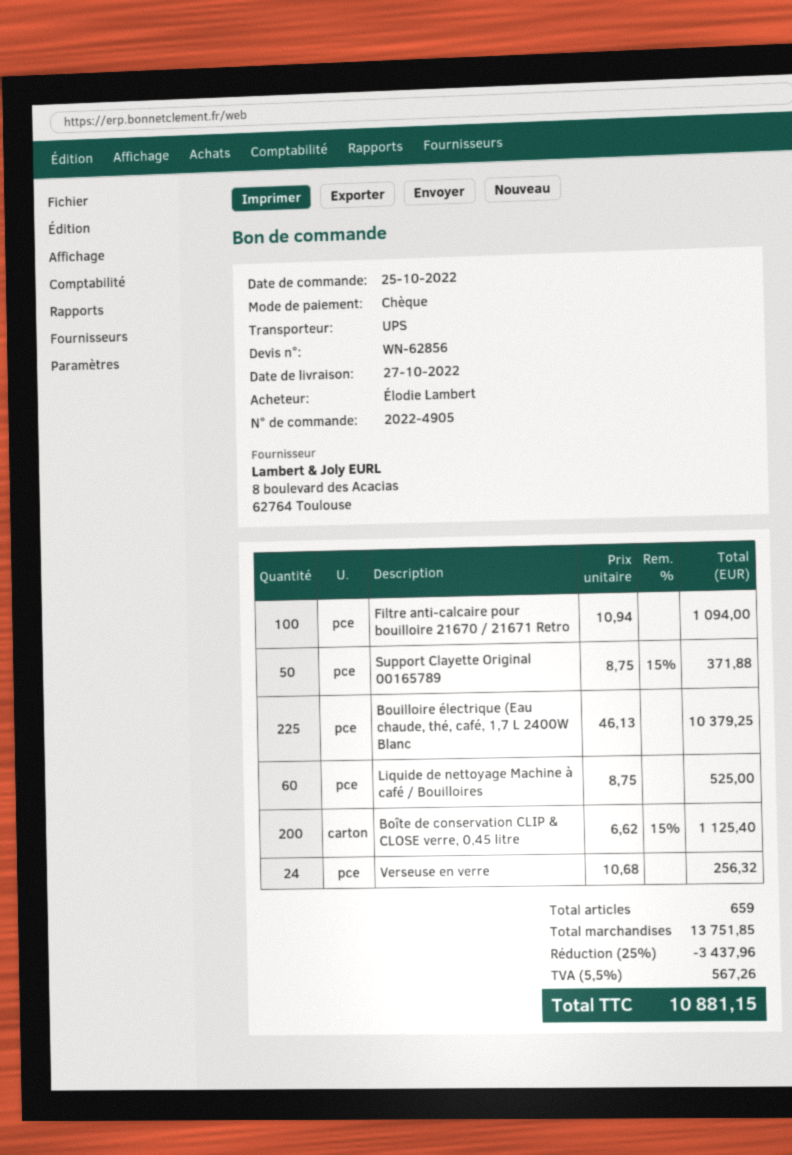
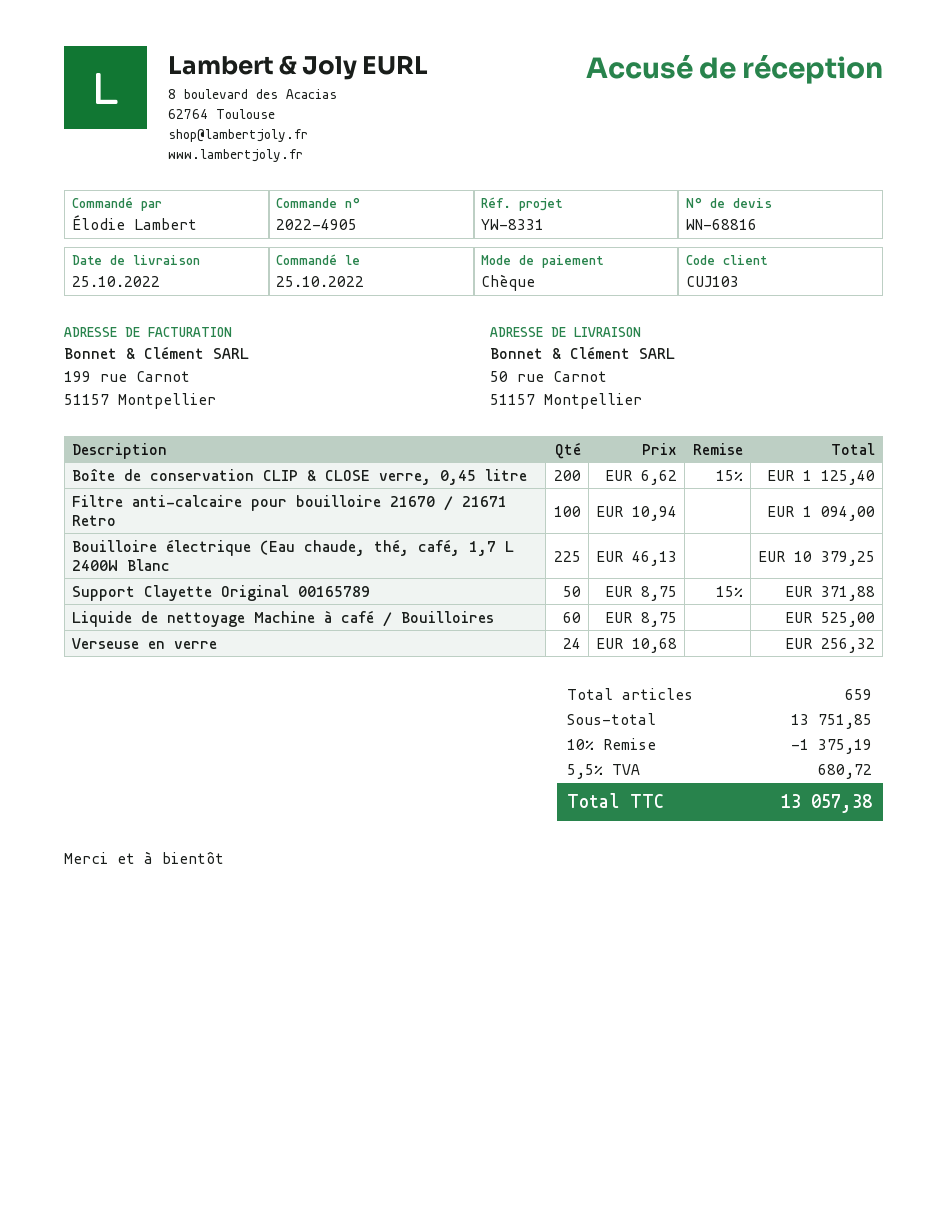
quote number: WN-62856 -> WN-68816
delivery date: 2022-10-27 -> 2022-10-25
discount: 25% = 3437.96 -> 10% = 1375.19
tax: 5.5% = 567.26 -> 5.5% = 680.72
total: 10881.15 -> 13057.38

